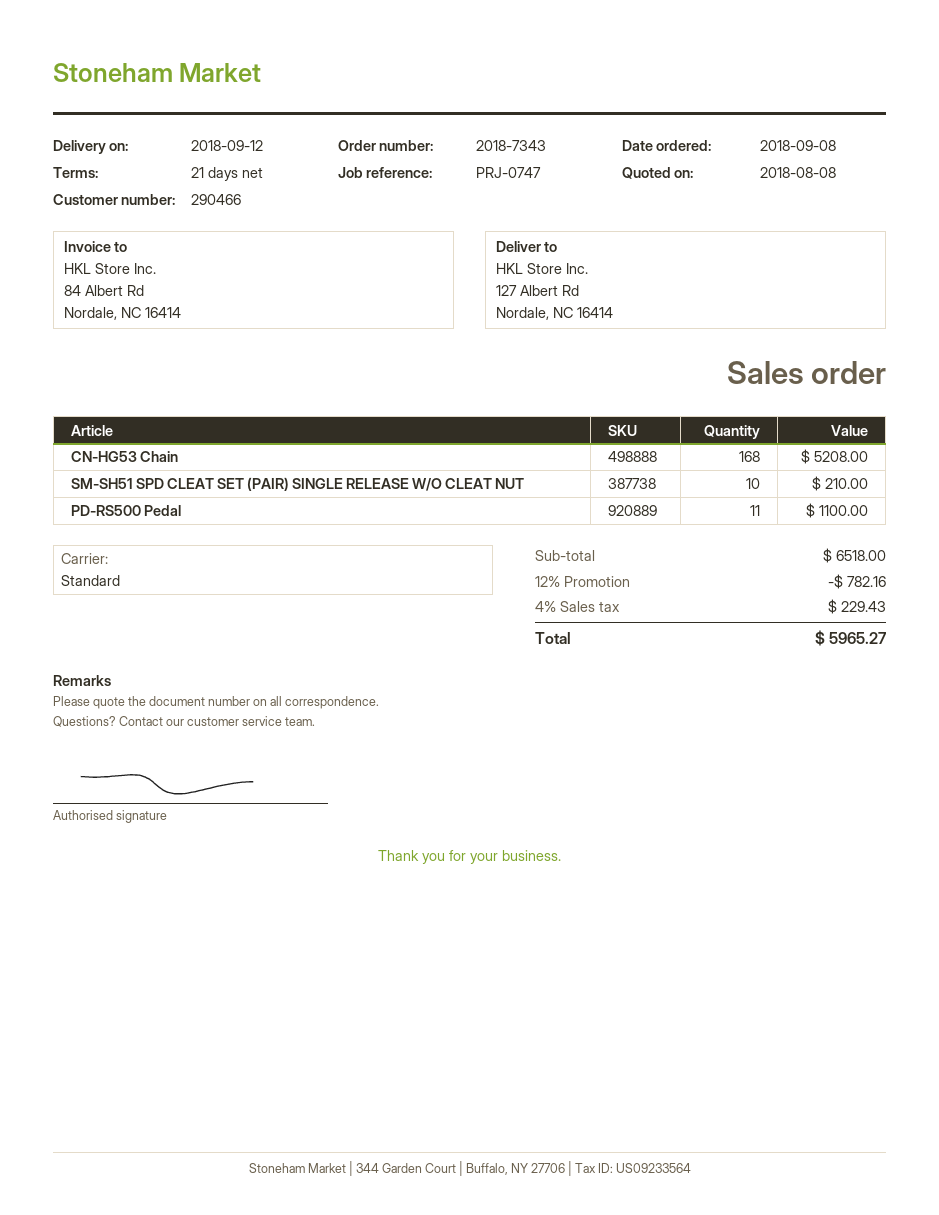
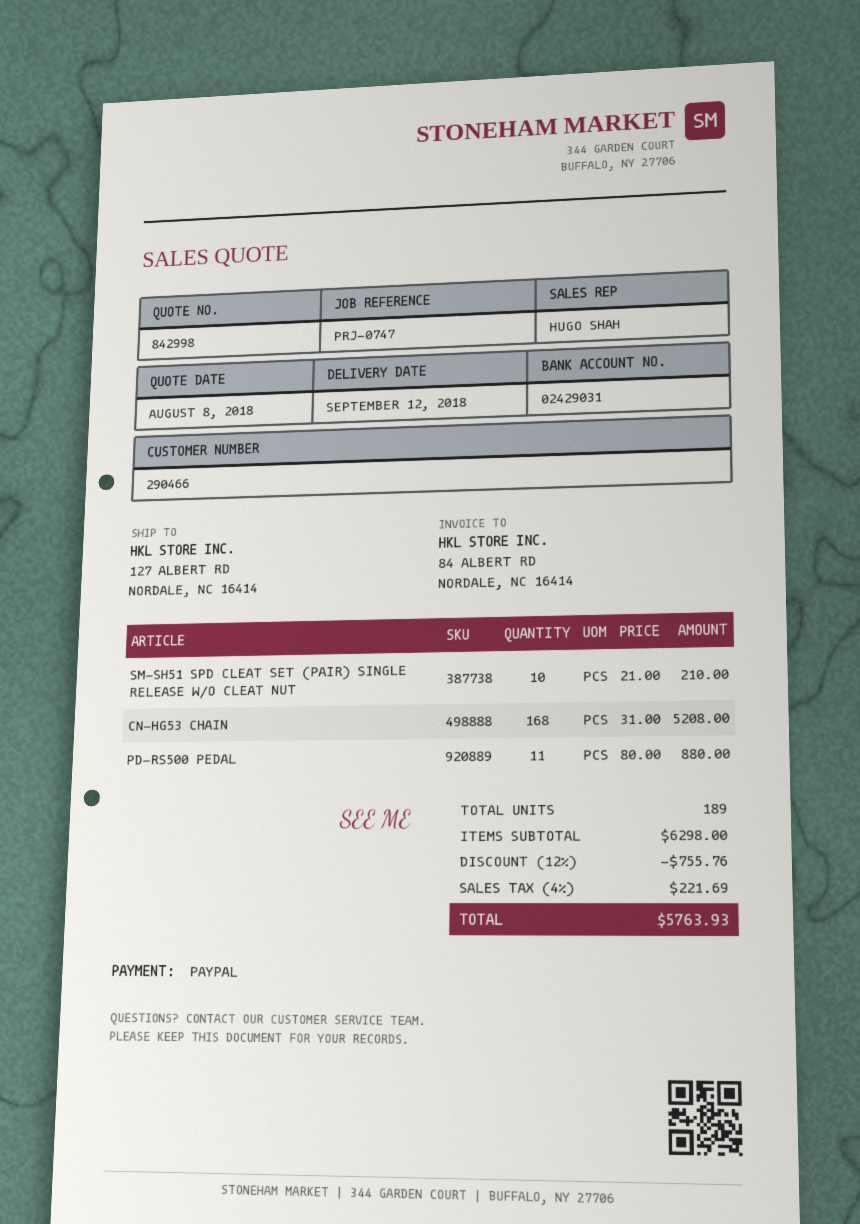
PD-RS500 Pedal: 11 for 1100.00 -> 11 for 880.00
subtotal: 6518.00 -> 6298.00
discount: 12% = 782.16 -> 12% = 755.76
tax: 4% = 229.43 -> 4% = 221.69
total: 5965.27 -> 5763.93

